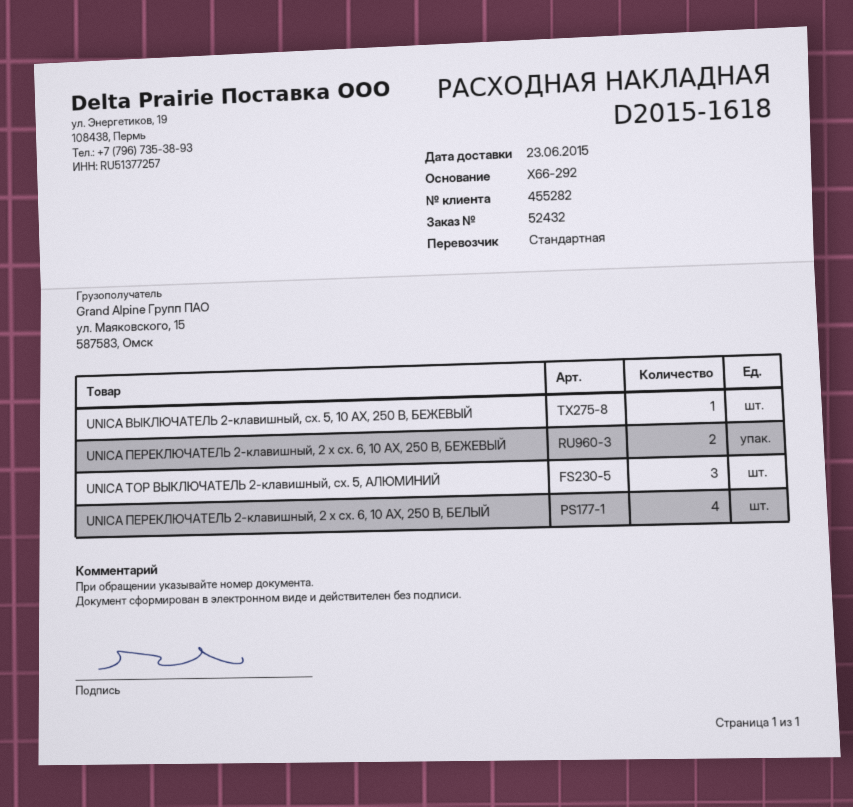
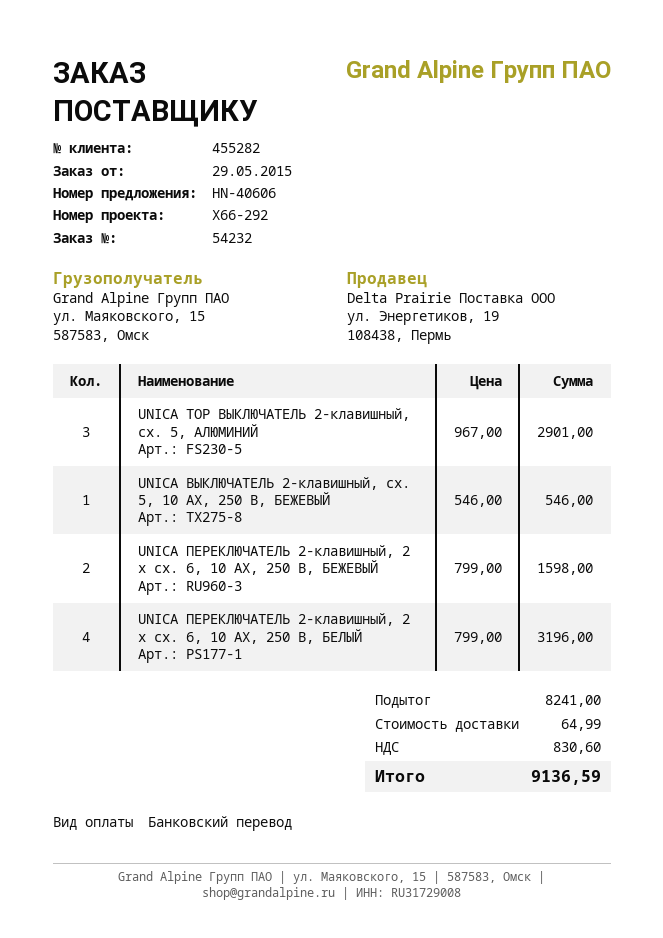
order number: 52432 -> 54232

